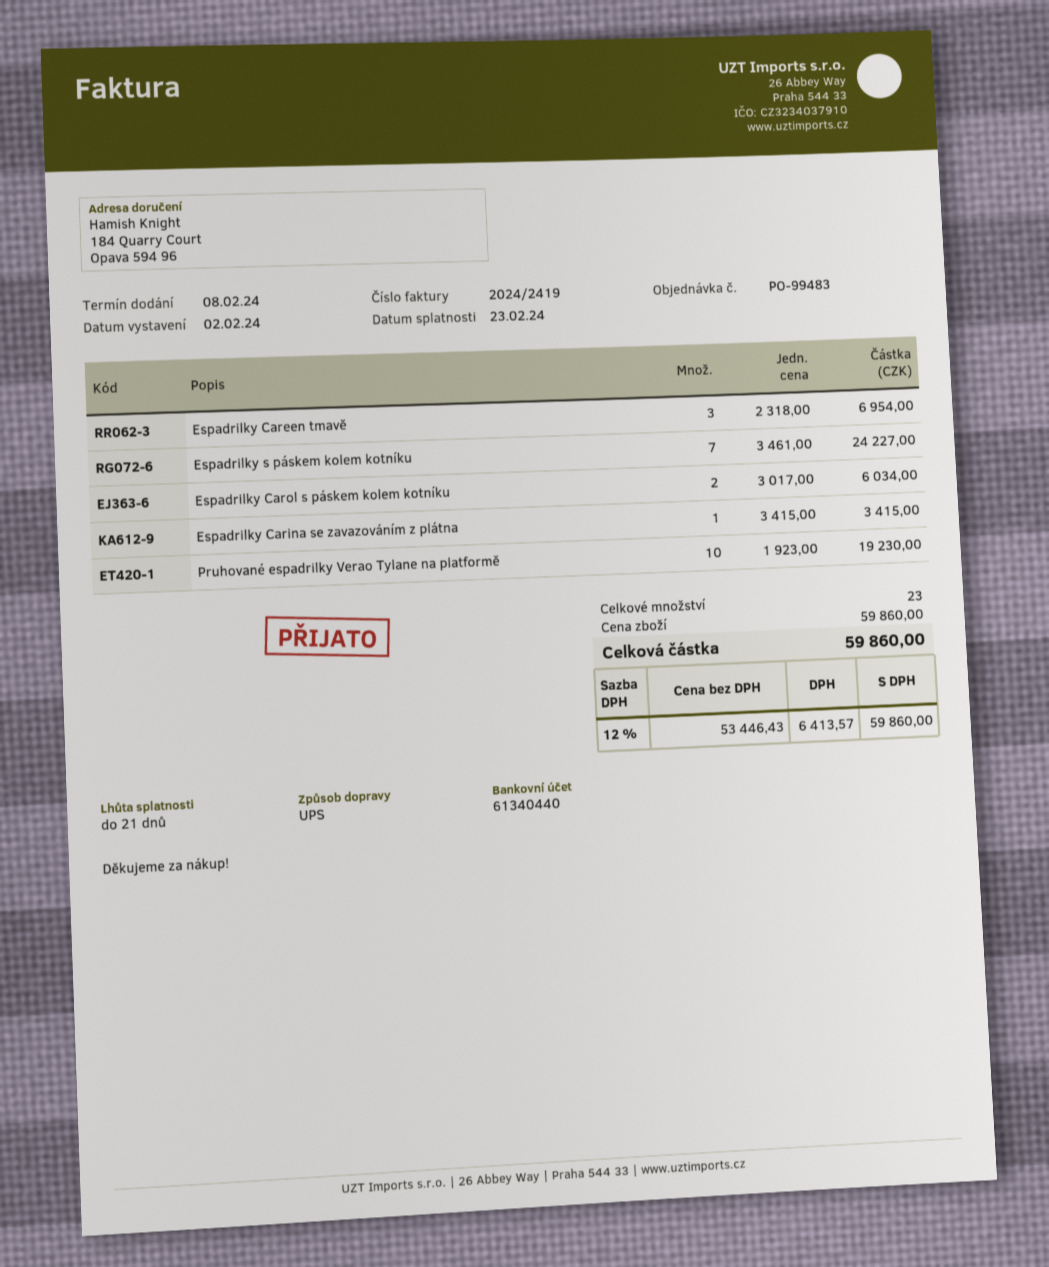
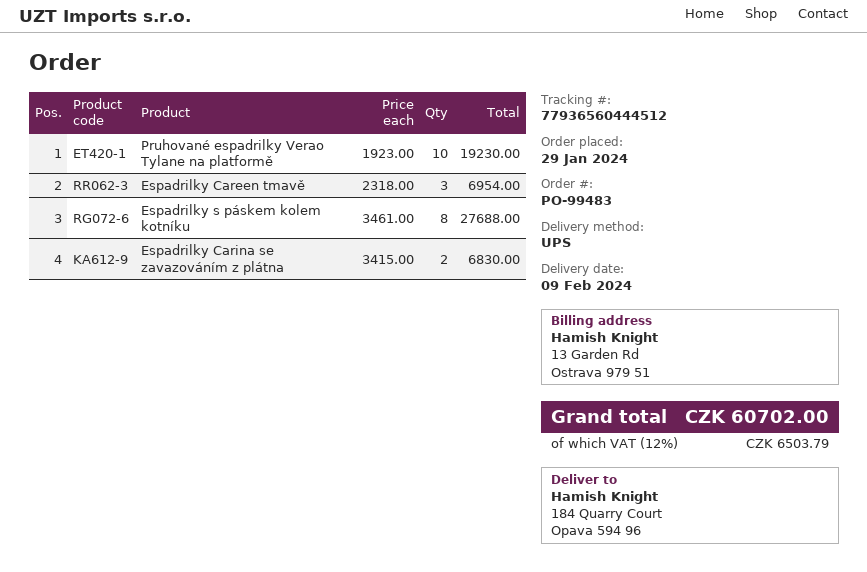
delivery date: 2024-02-08 -> 2024-02-09
Espadrilky s páskem kolem kotníku: 7 x 3461.00 = 24227.00 -> 8 x 3461.00 = 27688.00
Espadrilky Carol s páskem kolem kotníku: 2 x 3017.00 = 6034.00 -> none
Espadrilky Carina se zavazováním z plátna: 1 x 3415.00 = 3415.00 -> 2 x 3415.00 = 6830.00
tax: 12% = 6413.57 -> 12% = 6503.79
total: 59860.00 -> 60702.00

